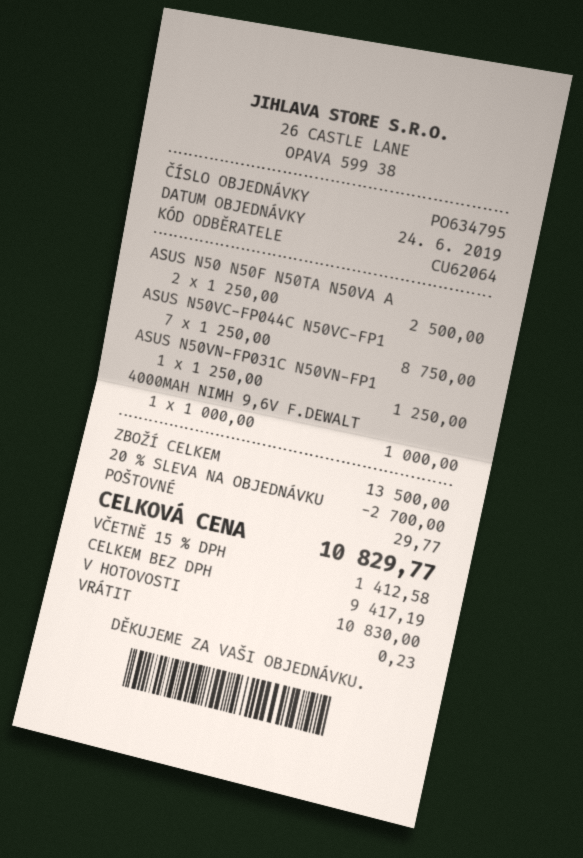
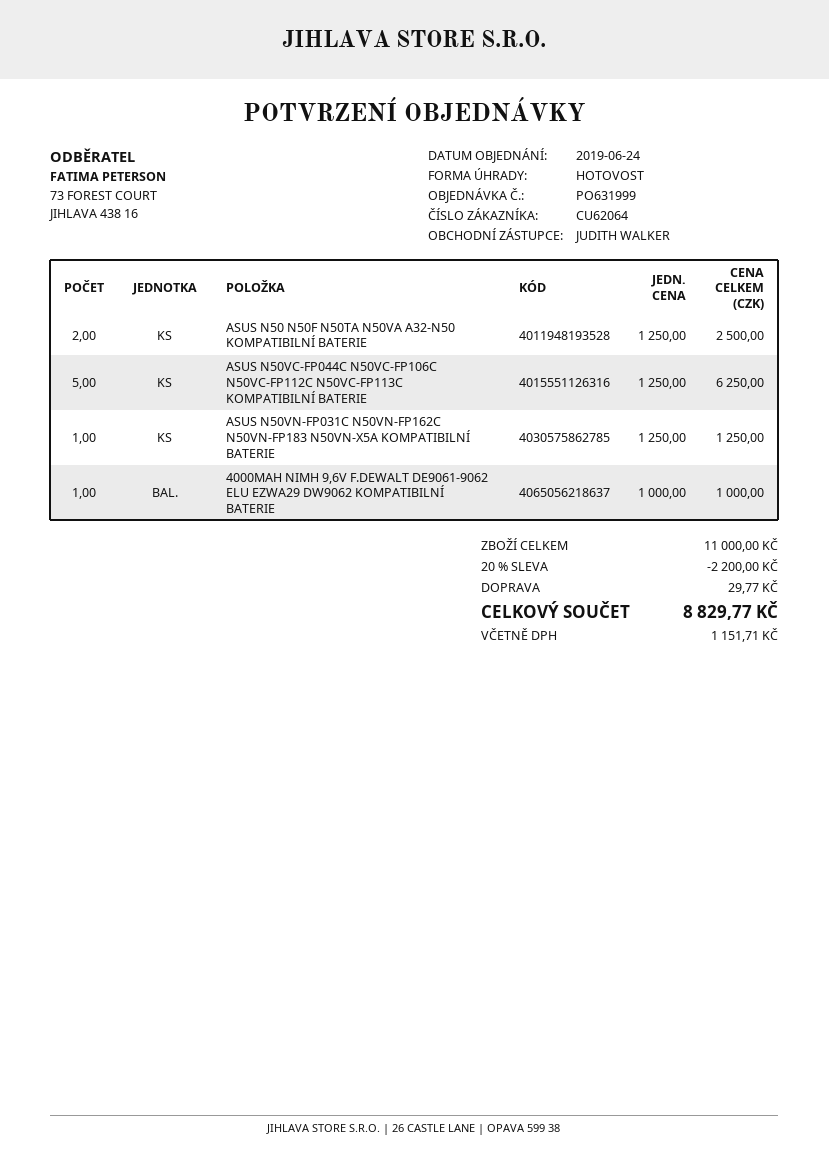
order number: PO634795 -> PO631999
ASUS N50VC-FP044C N50VC-FP1: 7 x 1250.00 = 8750.00 -> 5 x 1250.00 = 6250.00
subtotal: 13500.00 -> 11000.00
discount: 20% = 2700.00 -> 20% = 2200.00
tax: 1412.58 -> 1151.71
total: 10829.77 -> 8829.77

